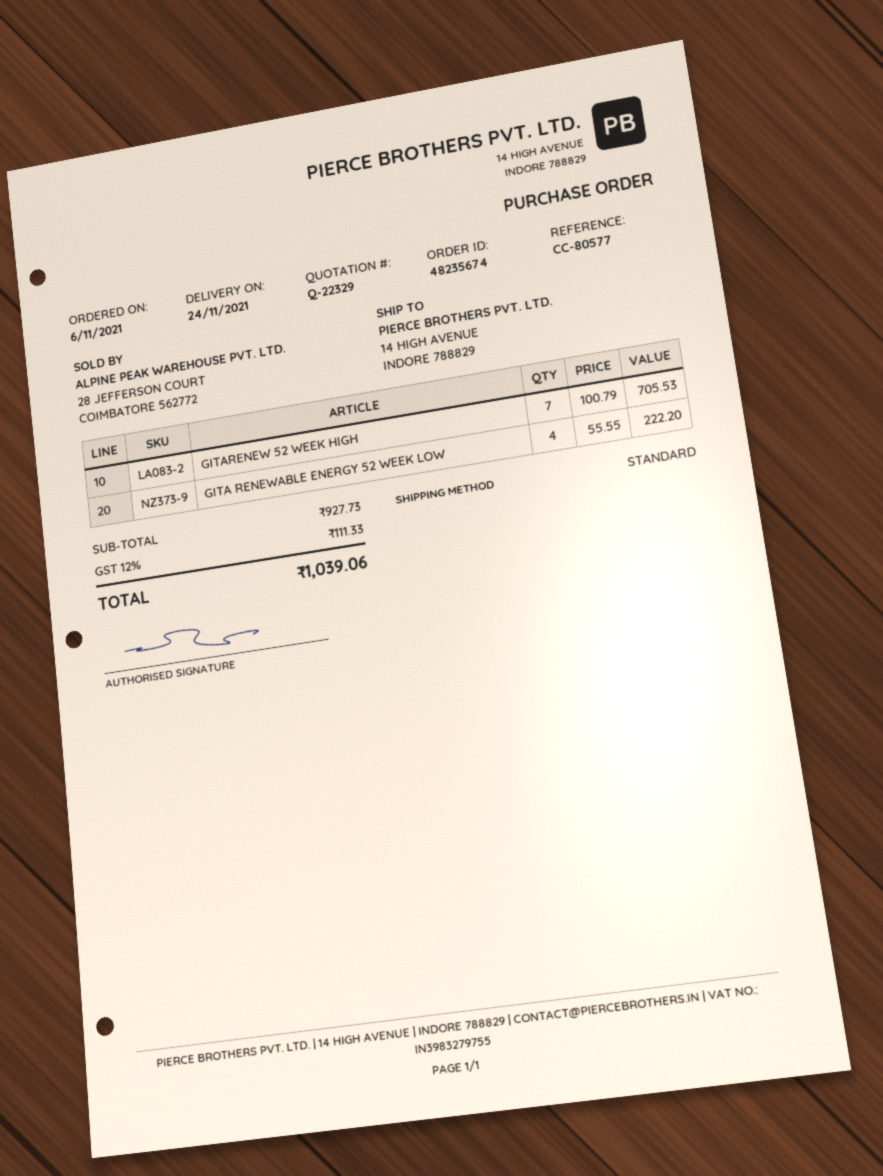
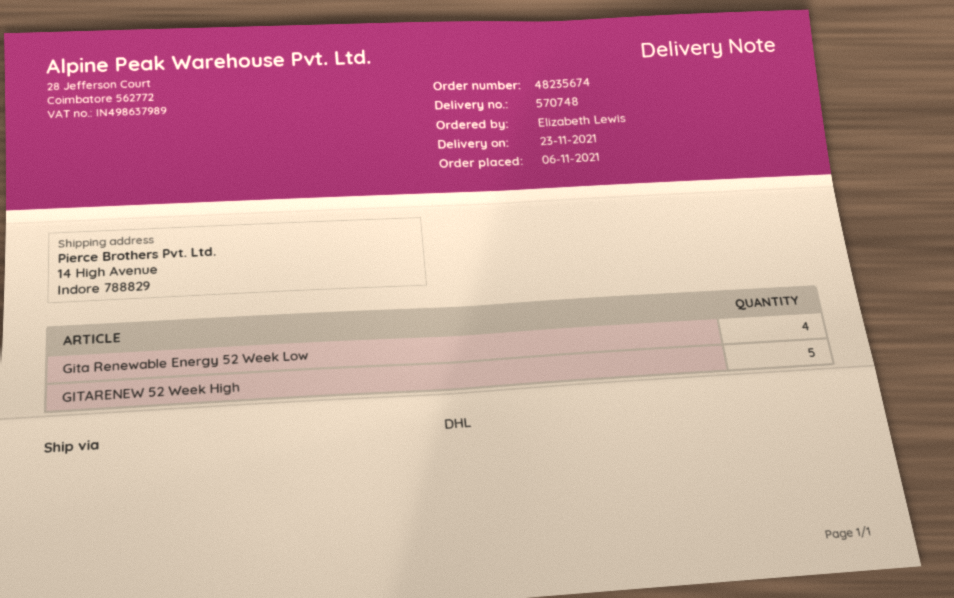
delivery date: 2021-11-24 -> 2021-11-23
shipping method: standard -> DHL
GITARENEW 52 WEEK HIGH: 7 -> 5

